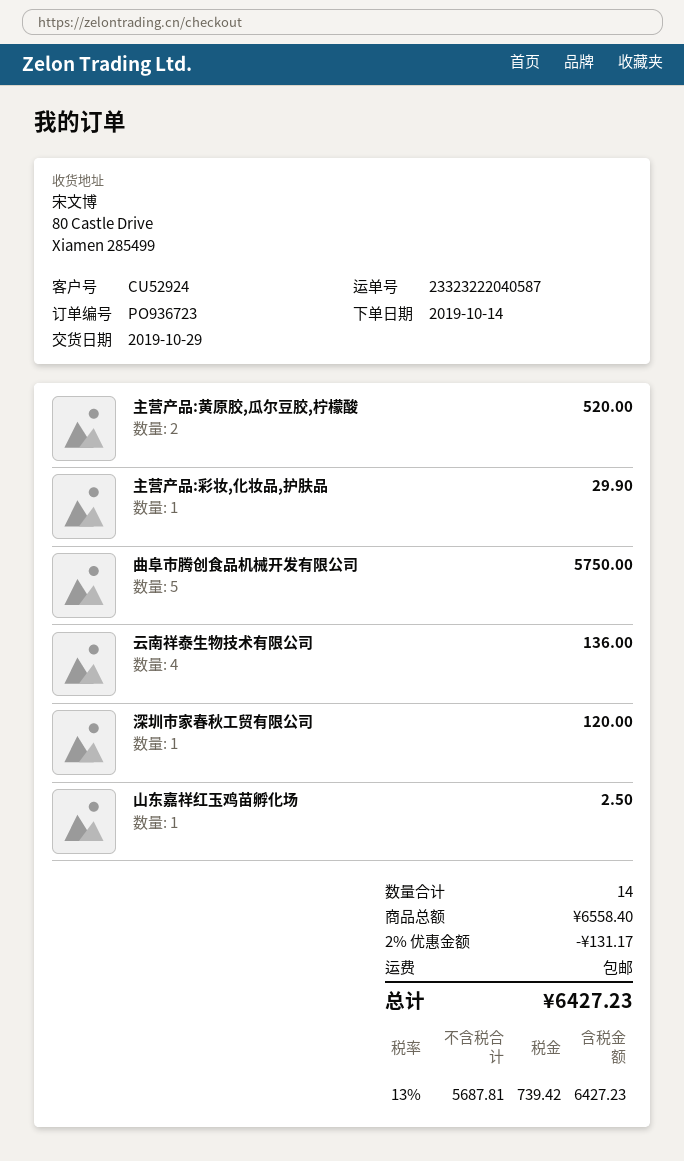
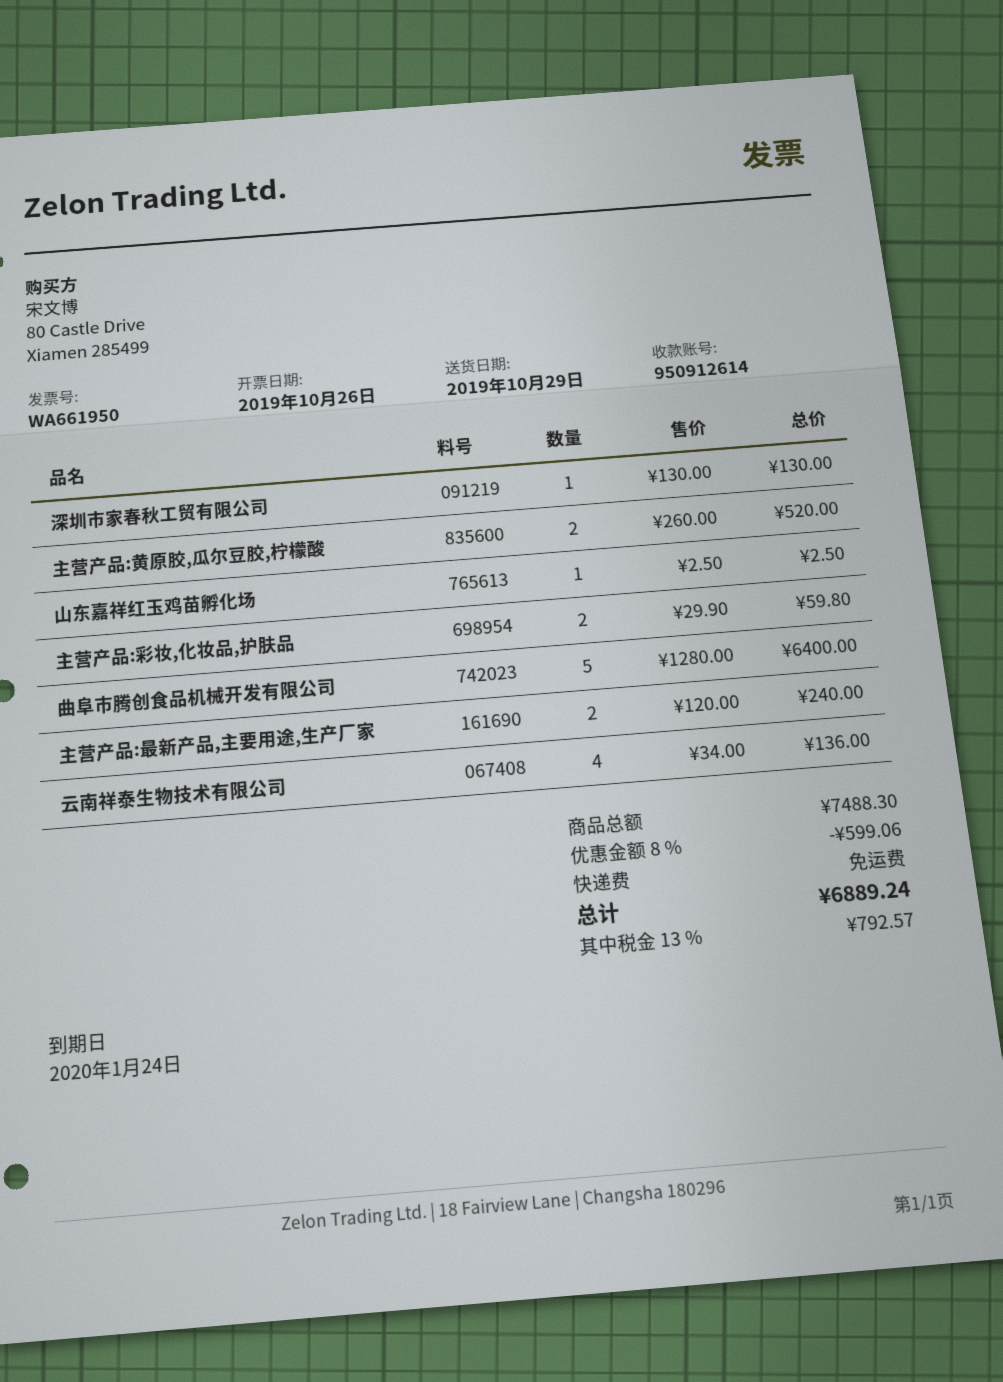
主营产品:彩妆,化妆品,护肤品: 1 for 29.90 -> 2 for 59.80
曲阜市腾创食品机械开发有限公司: 5 for 5750.00 -> 5 for 6400.00
深圳市家春秋工贸有限公司: 1 for 120.00 -> 1 for 130.00
主营产品:最新产品,主要用途,生产厂家: none -> 2 for 240.00
subtotal: 6558.40 -> 7488.30
discount: 2% = 131.17 -> 8% = 599.06
tax: 13% = 739.42 -> 13% = 792.57
total: 6427.23 -> 6889.24

